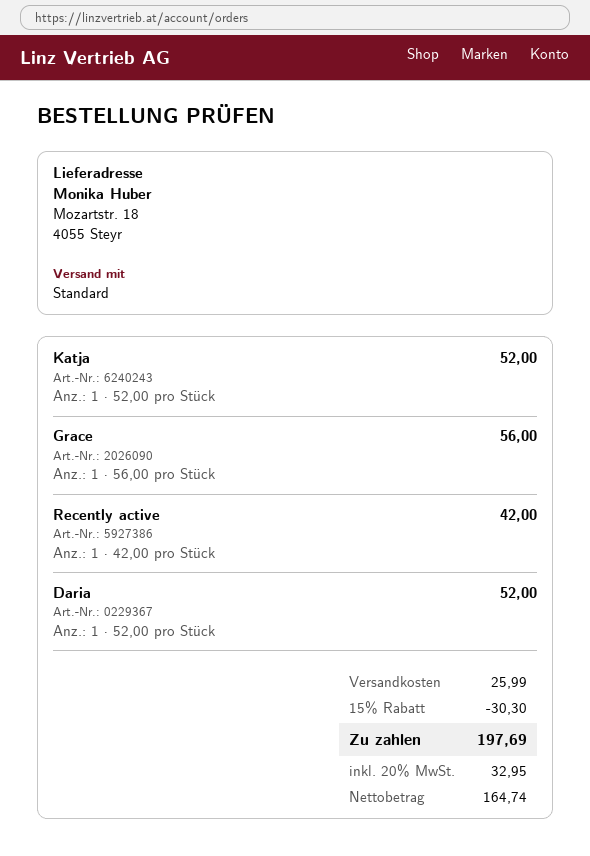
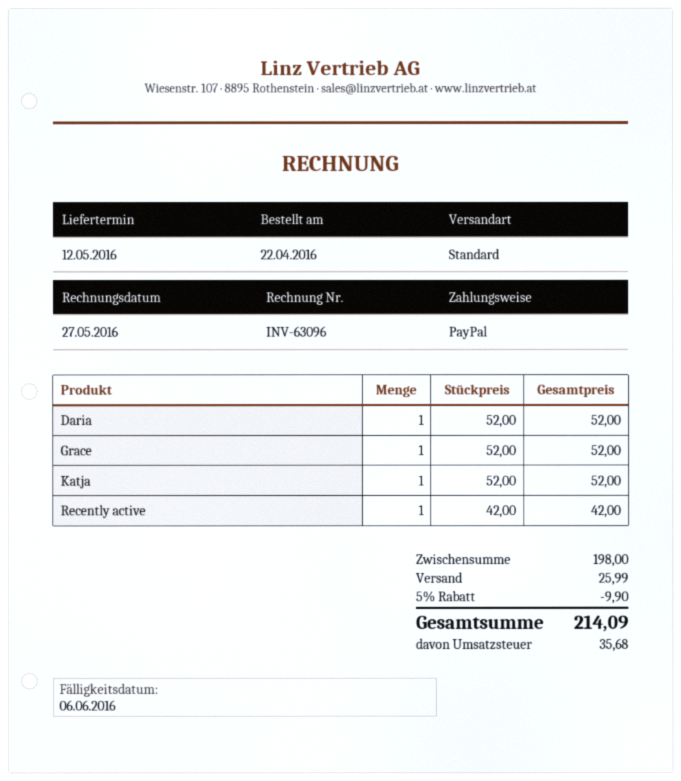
Grace: 1 x 56.00 = 56.00 -> 1 x 52.00 = 52.00
discount: 15% = 30.30 -> 5% = 9.90
tax: 32.95 -> 35.68
total: 197.69 -> 214.09

